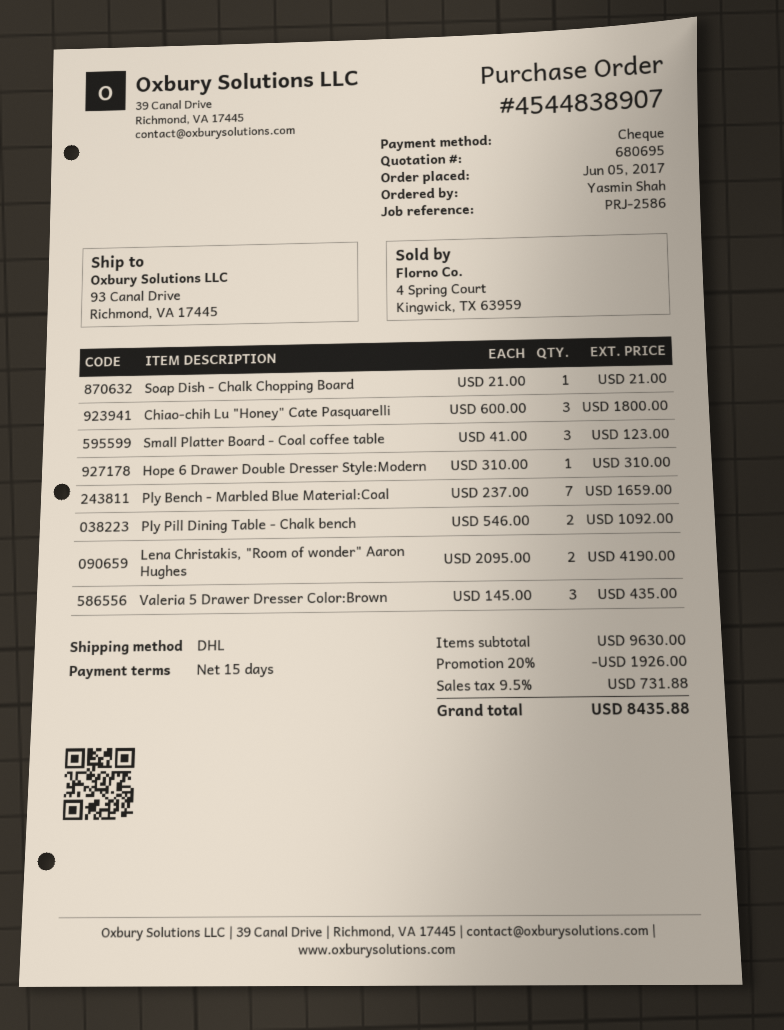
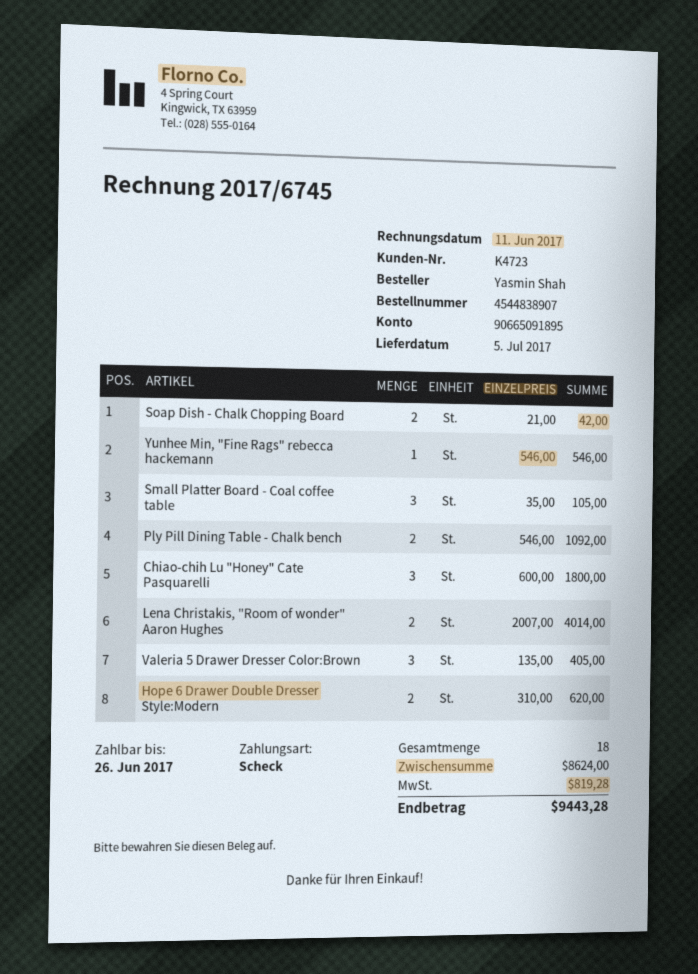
Soap Dish - Chalk Chopping Board: 1 x 21.00 = 21.00 -> 2 x 21.00 = 42.00
Small Platter Board - Coal coffee table: 3 x 41.00 = 123.00 -> 3 x 35.00 = 105.00
Hope 6 Drawer Double Dresser Style:Modern: 1 x 310.00 = 310.00 -> 2 x 310.00 = 620.00
Ply Bench - Marbled Blue Material:Coal: 7 x 237.00 = 1659.00 -> none
Lena Christakis, "Room of wonder" Aaron Hughes: 2 x 2095.00 = 4190.00 -> 2 x 2007.00 = 4014.00
Valeria 5 Drawer Dresser Color:Brown: 3 x 145.00 = 435.00 -> 3 x 135.00 = 405.00
Yunhee Min, "Fine Rags" rebecca hackemann: none -> 1 x 546.00 = 546.00
subtotal: 9630.00 -> 8624.00
discount: 20% = 1926.00 -> none
tax: 731.88 -> 819.28
total: 8435.88 -> 9443.28

